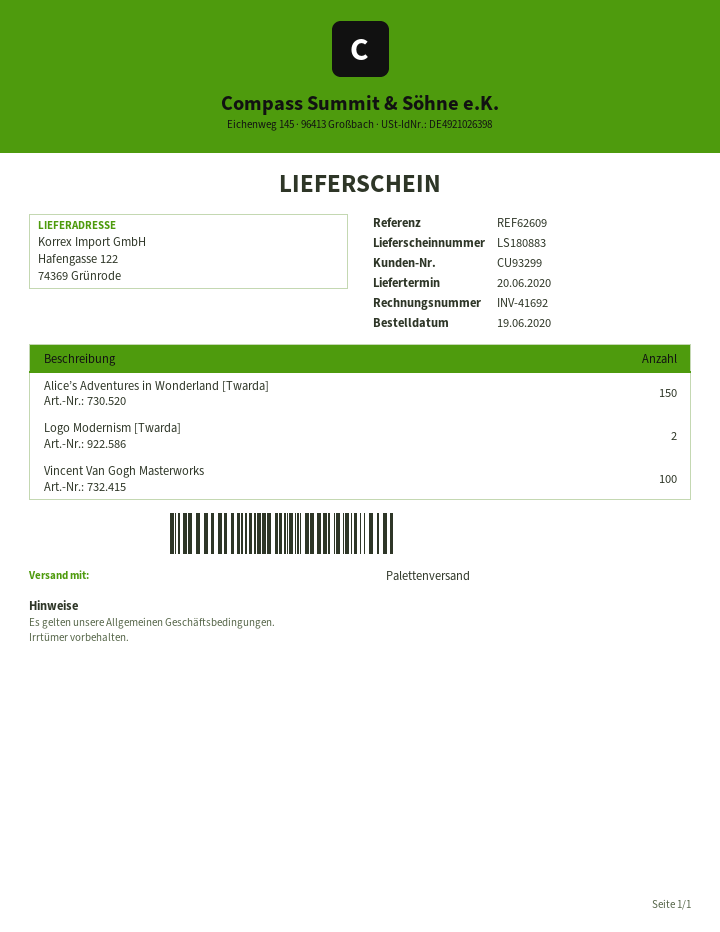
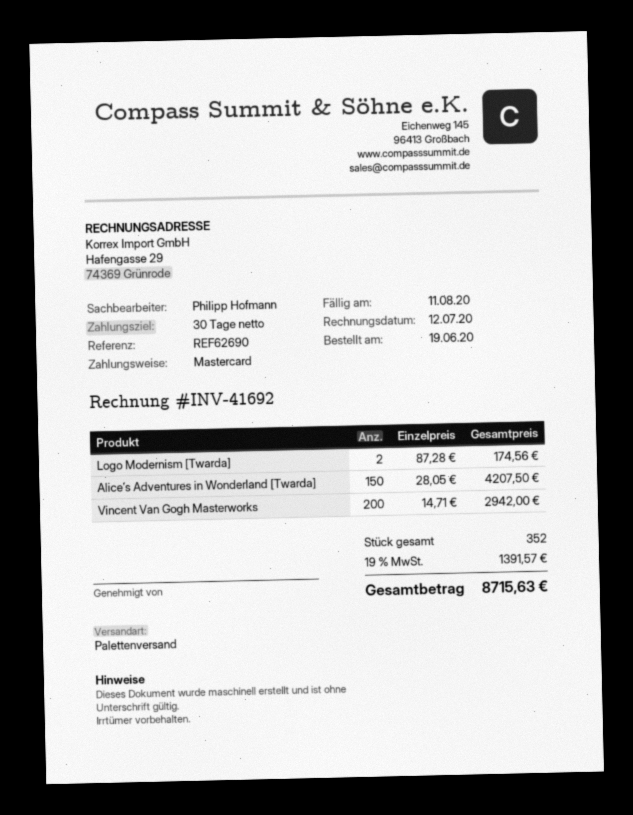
reference: REF62609 -> REF62690
Vincent Van Gogh Masterworks: 100 -> 200

